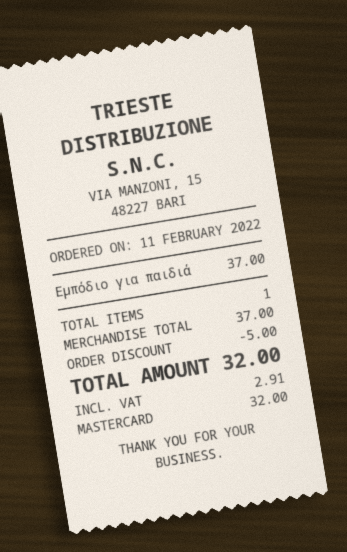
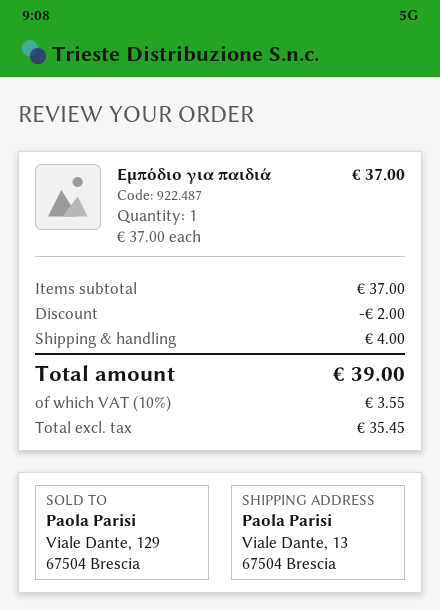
discount: 5.00 -> 2.00
shipping: none -> 4.00
tax: 2.91 -> 3.55
total: 32.00 -> 39.00

